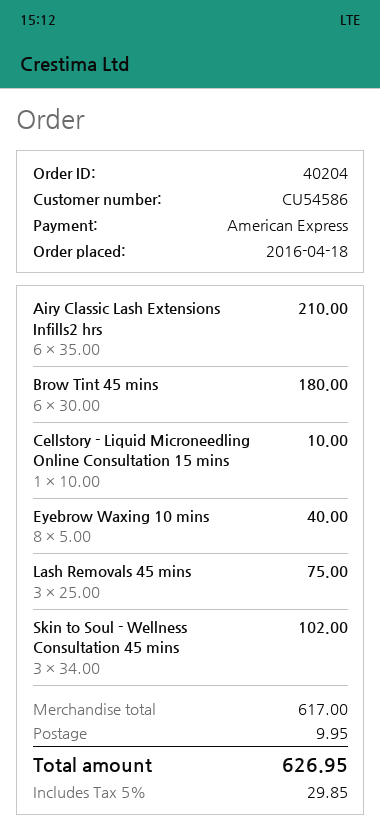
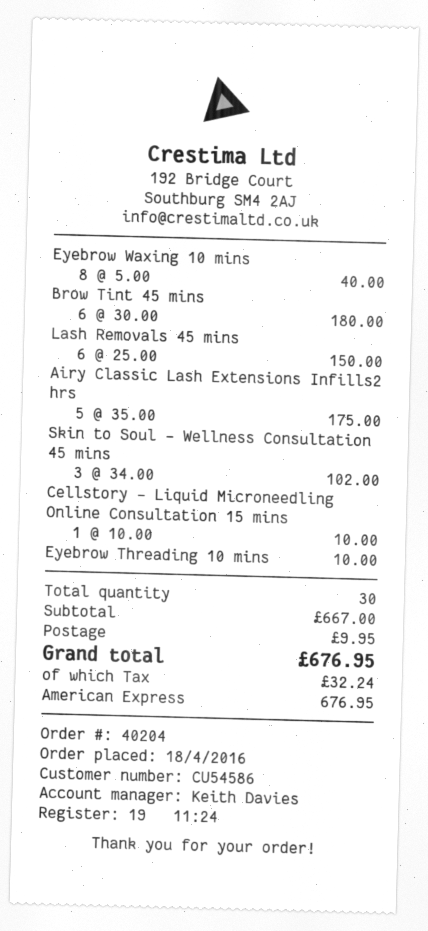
Airy Classic Lash Extensions Infills2 hrs: 6 x 35.00 = 210.00 -> 5 x 35.00 = 175.00
Lash Removals 45 mins: 3 x 25.00 = 75.00 -> 6 x 25.00 = 150.00
Eyebrow Threading 10 mins: none -> 1 x 10.00 = 10.00
subtotal: 617.00 -> 667.00
tax: 29.85 -> 32.24
total: 626.95 -> 676.95

